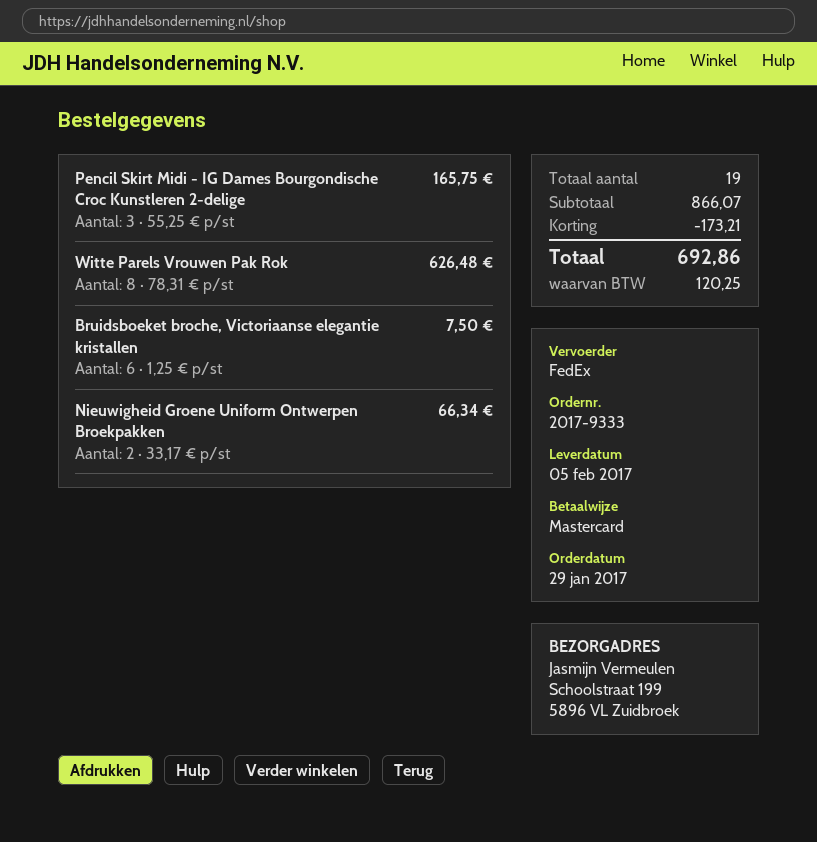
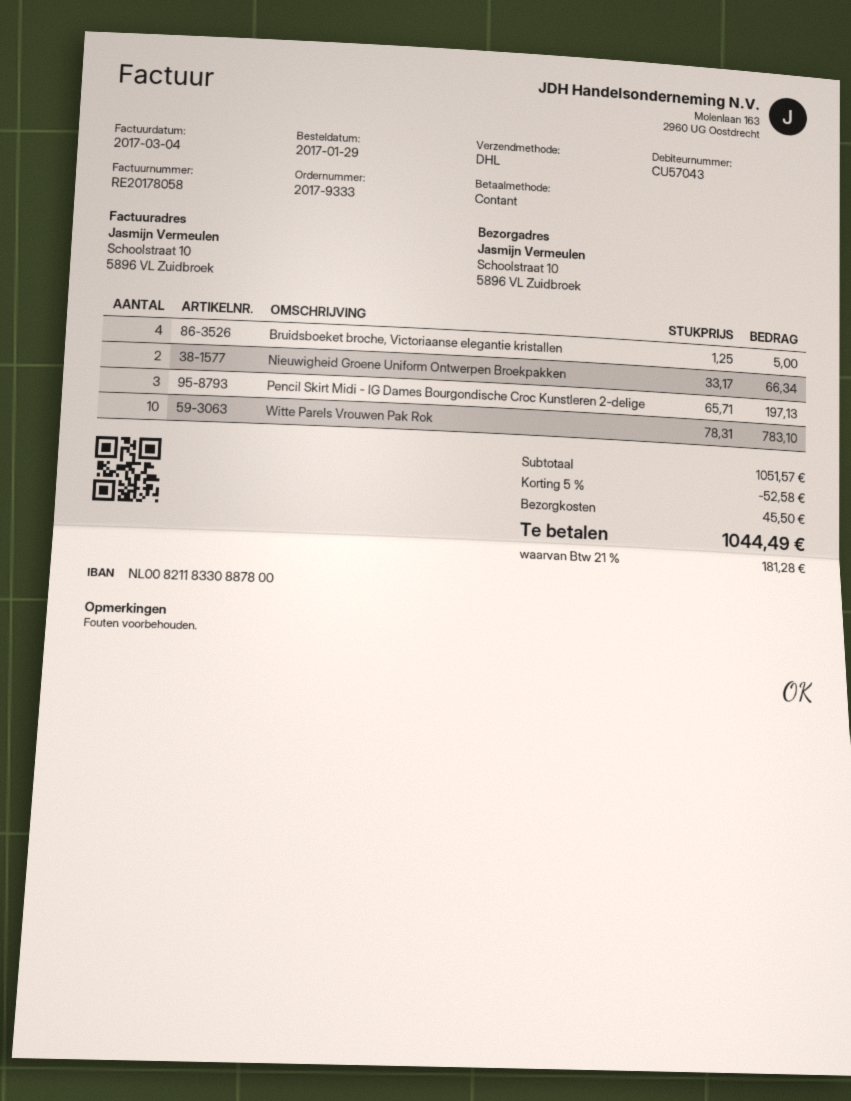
payment method: Mastercard -> cash
shipping method: FedEx -> DHL
ship to: Schoolstraat 199, 5896 VL Zuidbroek -> Schoolstraat 10, 5896 VL Zuidbroek
Pencil Skirt Midi - IG Dames Bourgondische Croc Kunstleren 2-delige: 3 x 55.25 = 165.75 -> 3 x 65.71 = 197.13
Witte Parels Vrouwen Pak Rok: 8 x 78.31 = 626.48 -> 10 x 78.31 = 783.10
Bruidsboeket broche, Victoriaanse elegantie kristallen: 6 x 1.25 = 7.50 -> 4 x 1.25 = 5.00
subtotal: 866.07 -> 1051.57
discount: 173.21 -> 52.58
shipping: none -> 45.50
tax: 120.25 -> 181.28
total: 692.86 -> 1044.49

